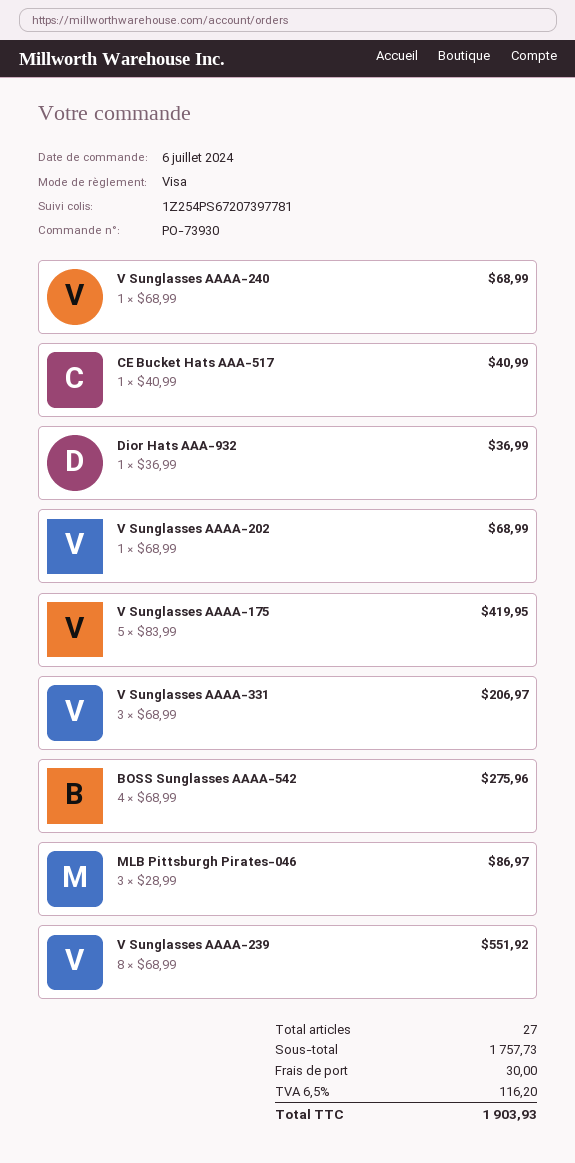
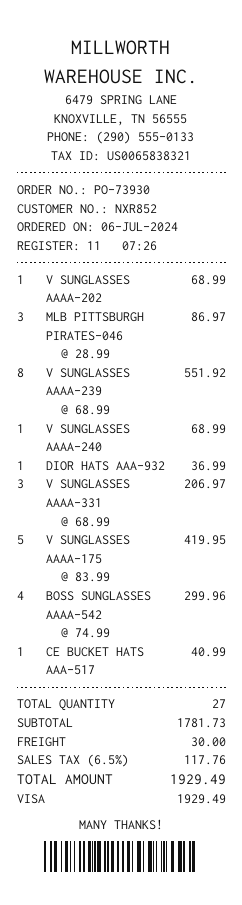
BOSS Sunglasses AAAA-542: 4 x 68.99 = 275.96 -> 4 x 74.99 = 299.96
subtotal: 1757.73 -> 1781.73
tax: 6.5% = 116.20 -> 6.5% = 117.76
total: 1903.93 -> 1929.49

